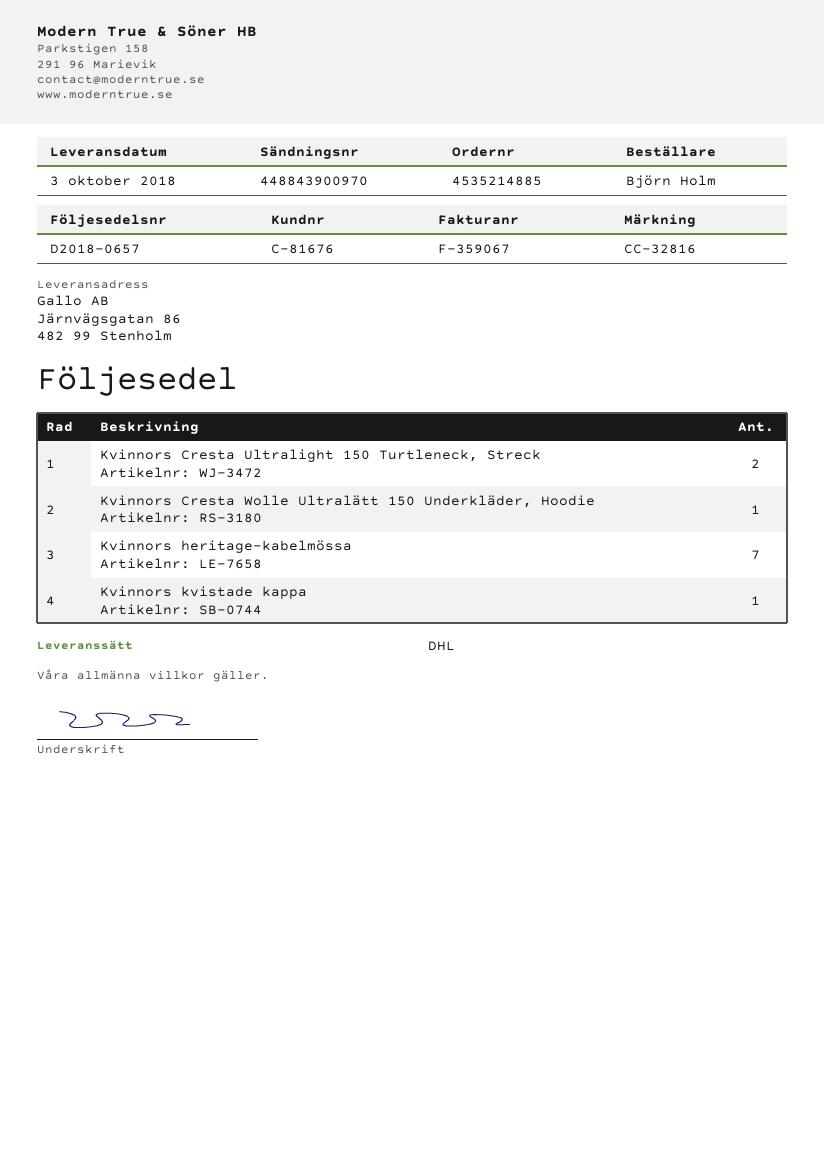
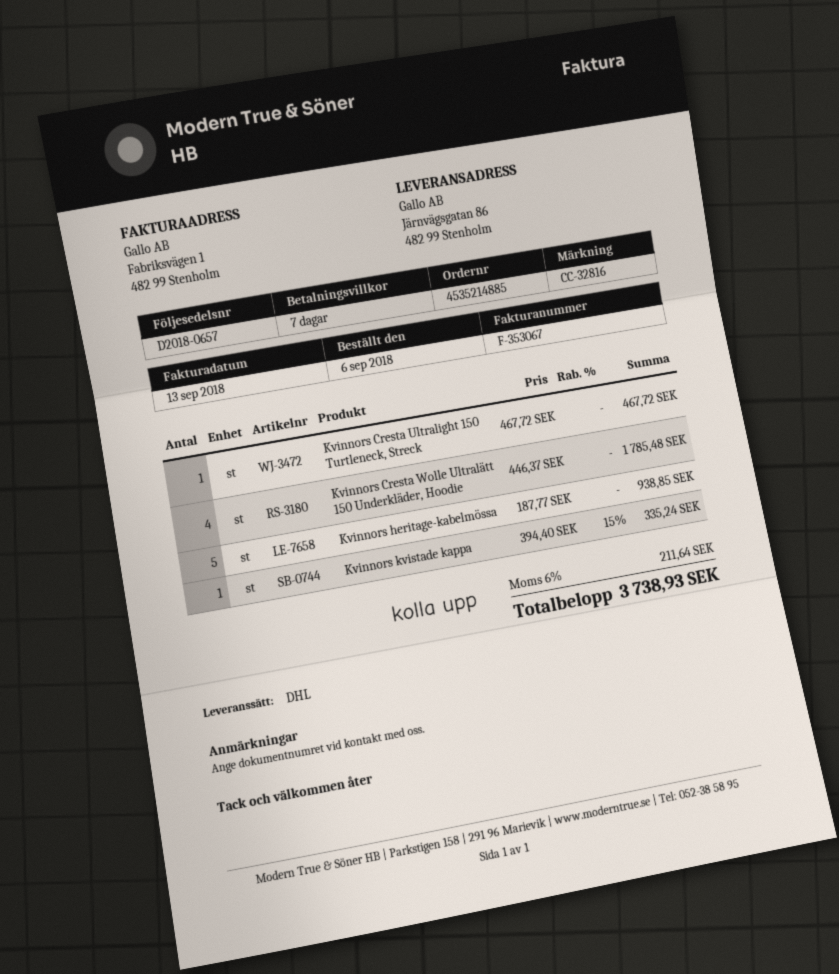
invoice number: F-359067 -> F-353067
Kvinnors Cresta Ultralight 150 Turtleneck, Streck: 2 -> 1
Kvinnors Cresta Wolle Ultralätt 150 Underkläder, Hoodie: 1 -> 4
Kvinnors heritage-kabelmössa: 7 -> 5

